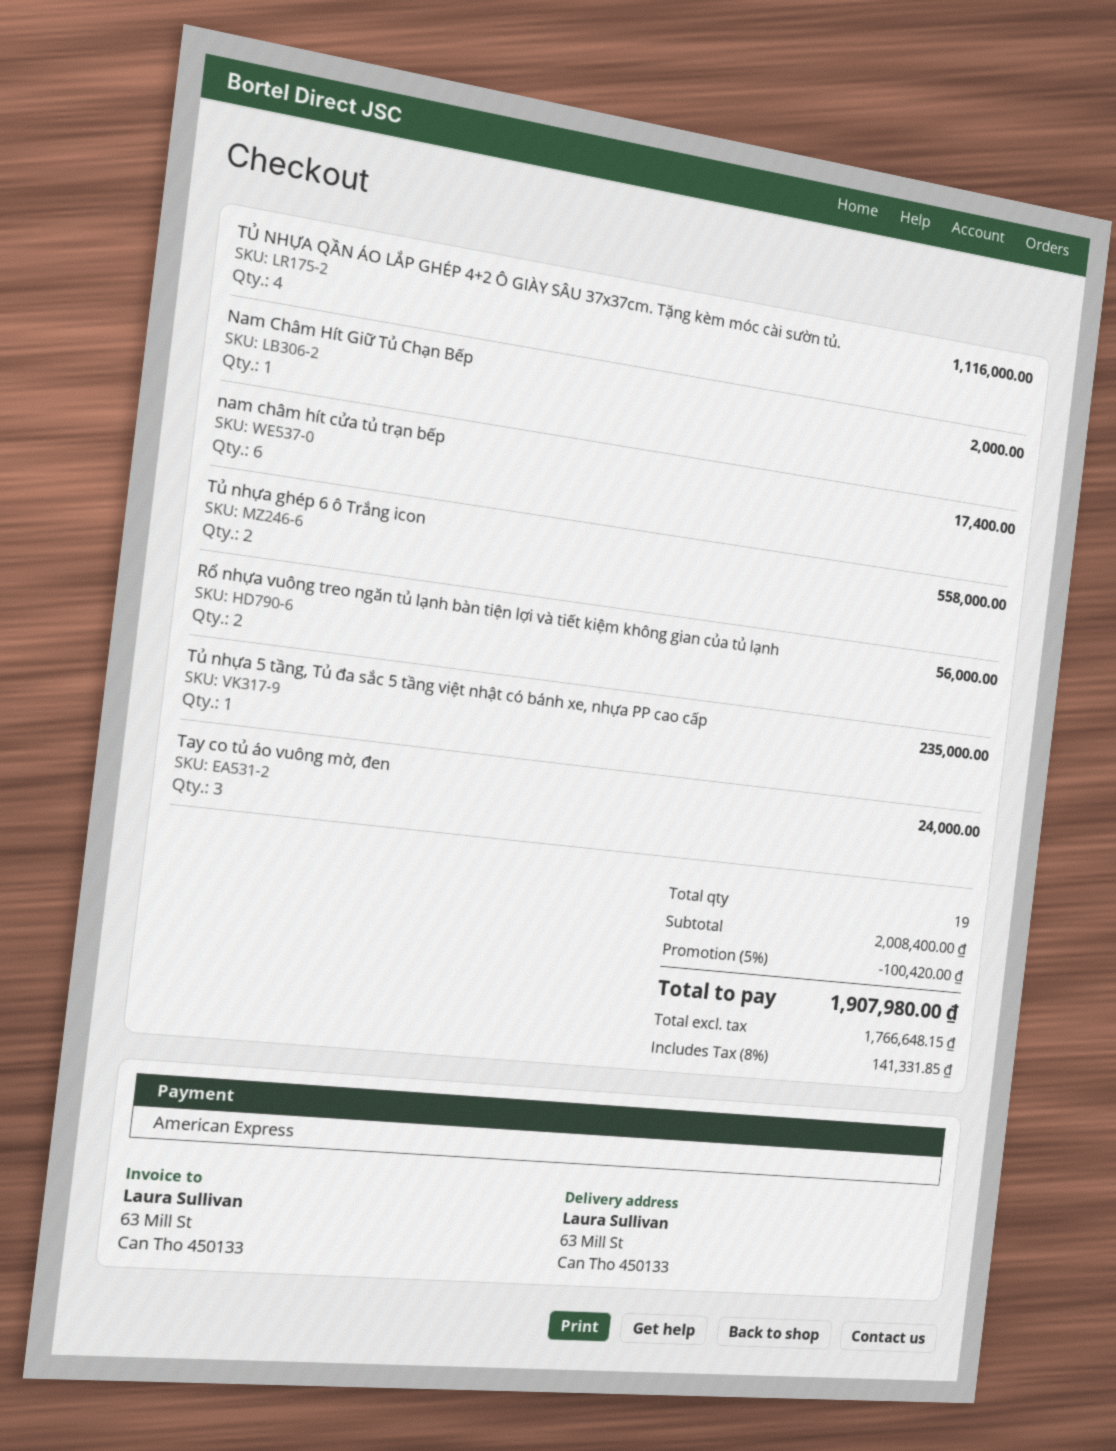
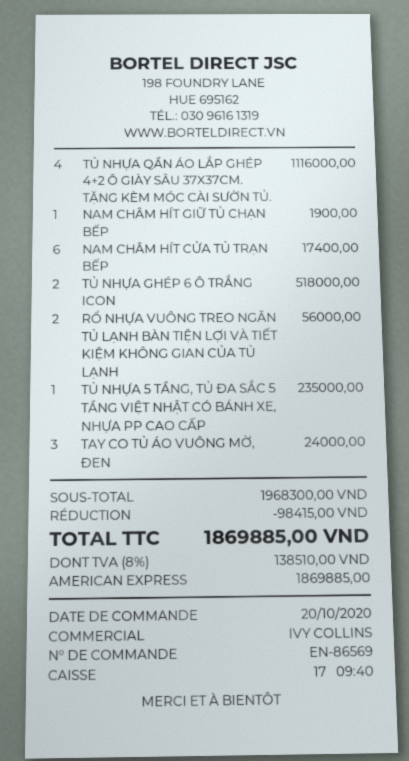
Nam Châm Hít Giữ Tủ Chạn Bếp: 1 for 2000.00 -> 1 for 1900.00
Tủ nhựa ghép 6 ô Trắng icon: 2 for 558000.00 -> 2 for 518000.00
subtotal: 2008400.00 -> 1968300.00
discount: 100420.00 -> 98415.00
tax: 8% = 141331.85 -> 8% = 138510.00
total: 1907980.00 -> 1869885.00

